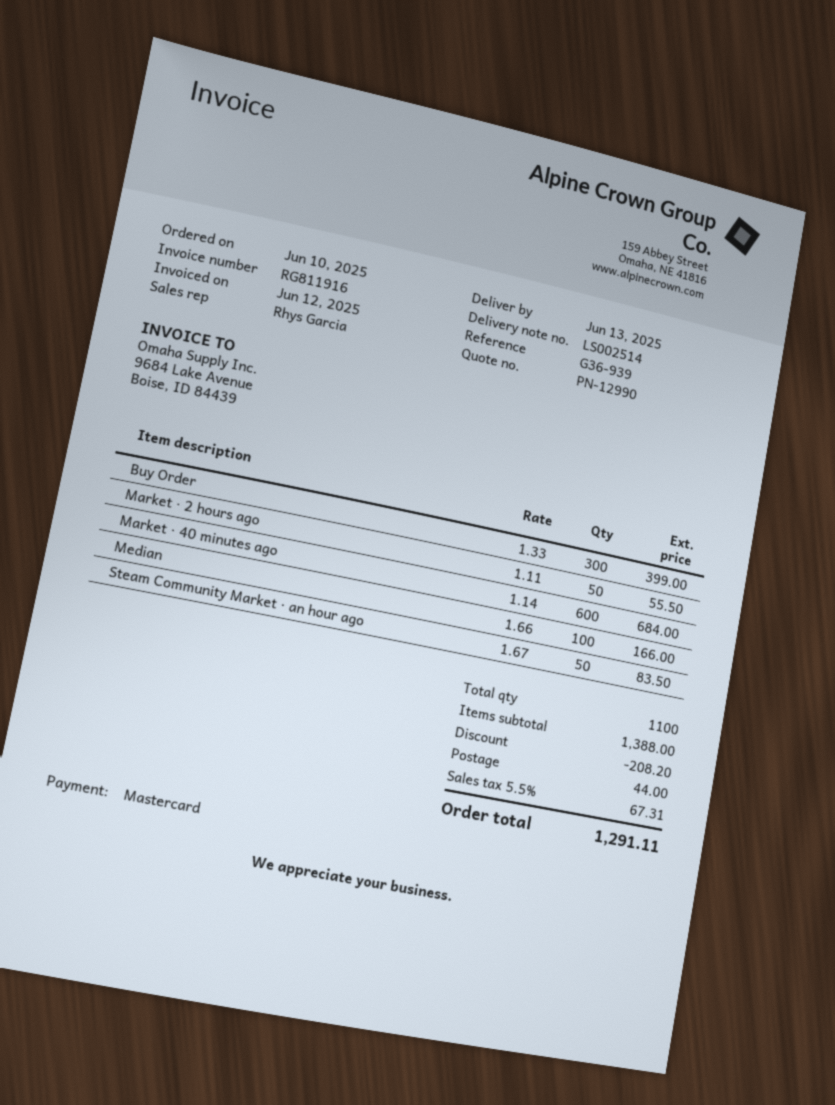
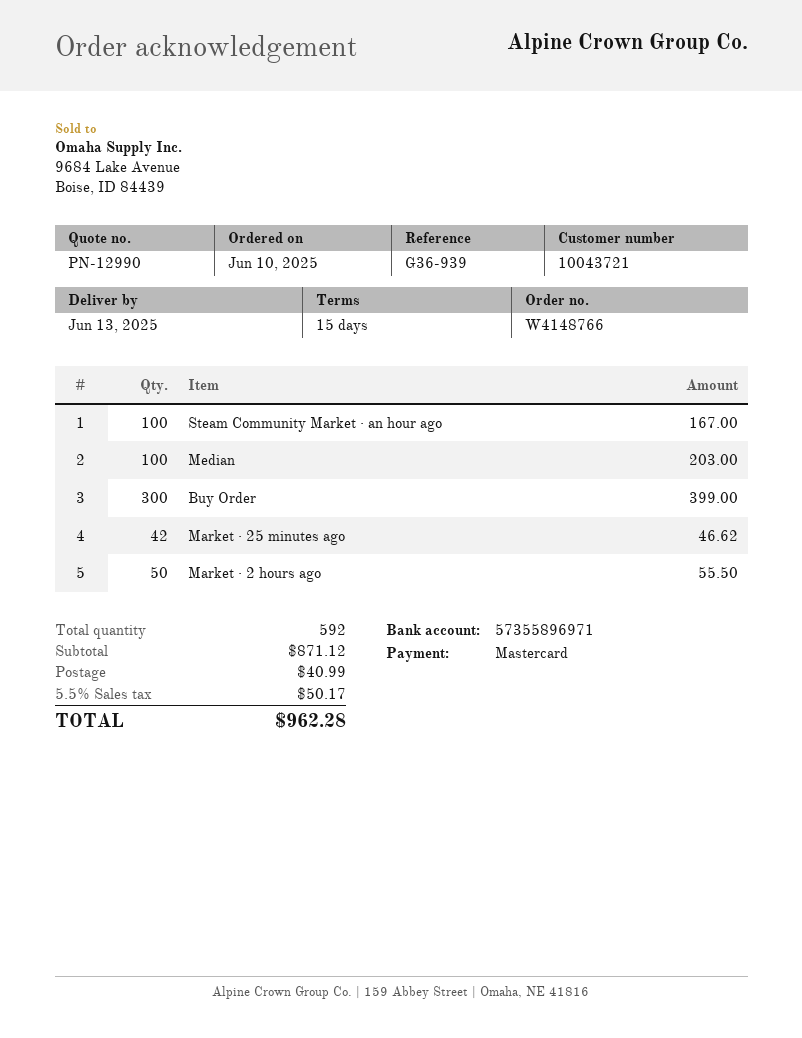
Market · 40 minutes ago: 600 for 684.00 -> none
Median: 100 for 166.00 -> 100 for 203.00
Steam Community Market · an hour ago: 50 for 83.50 -> 100 for 167.00
Market · 25 minutes ago: none -> 42 for 46.62
total quantity: 1100 -> 592
subtotal: 1388.00 -> 871.12
discount: 208.20 -> none
shipping: 44.00 -> 40.99
tax: 5.5% = 67.31 -> 5.5% = 50.17
total: 1291.11 -> 962.28

